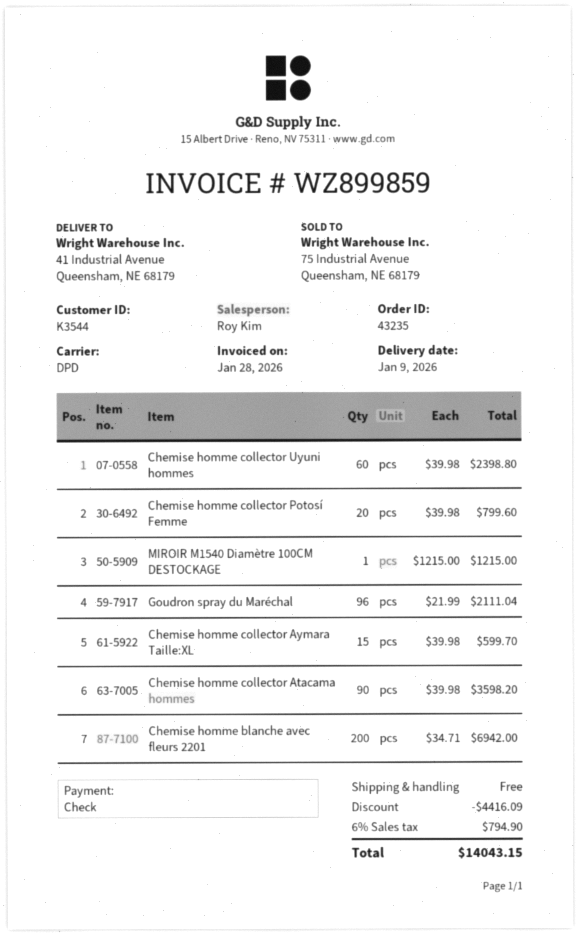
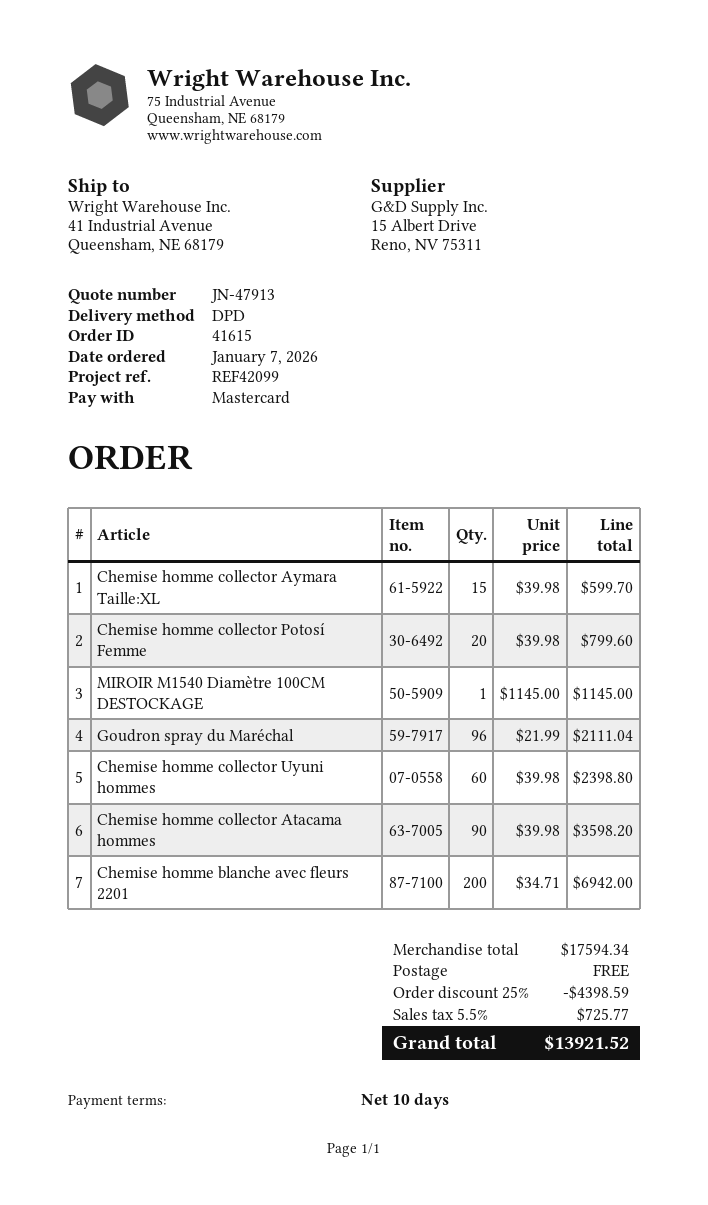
order number: 43235 -> 41615
payment method: cheque -> Mastercard
MIROIR M1540 Diamètre 100CM DESTOCKAGE: 1 x 1215.00 = 1215.00 -> 1 x 1145.00 = 1145.00
discount: 4416.09 -> 4398.59
tax: 6% = 794.90 -> 5.5% = 725.77
total: 14043.15 -> 13921.52

